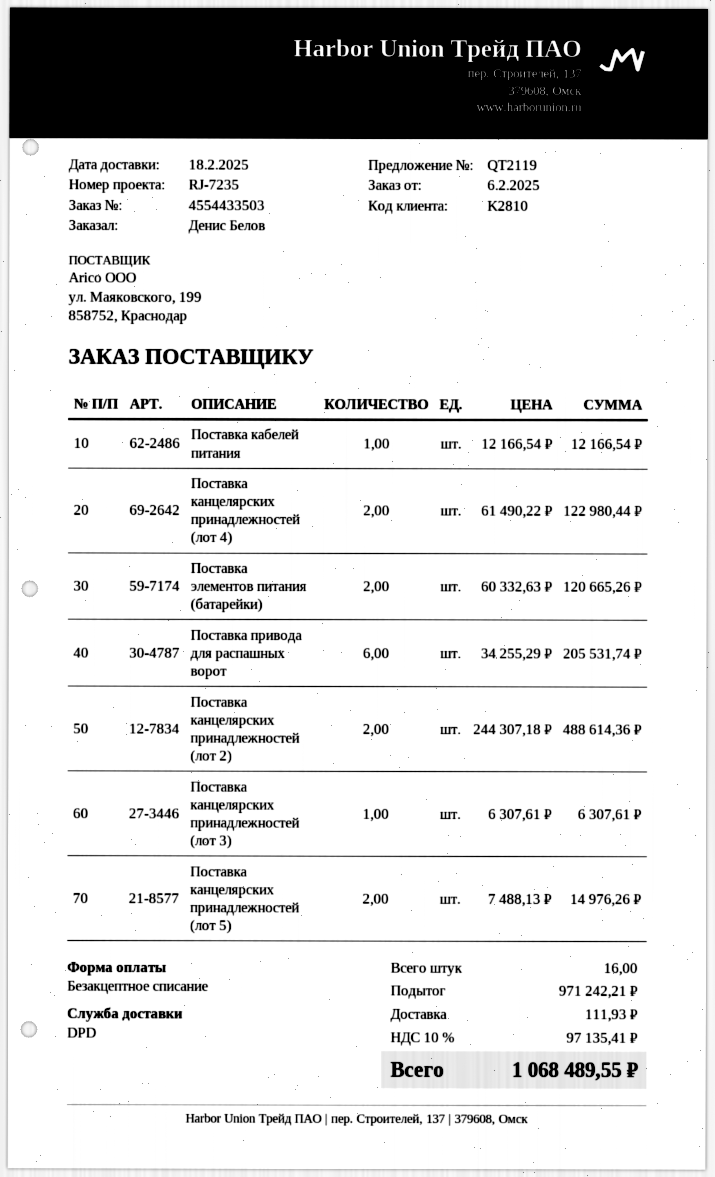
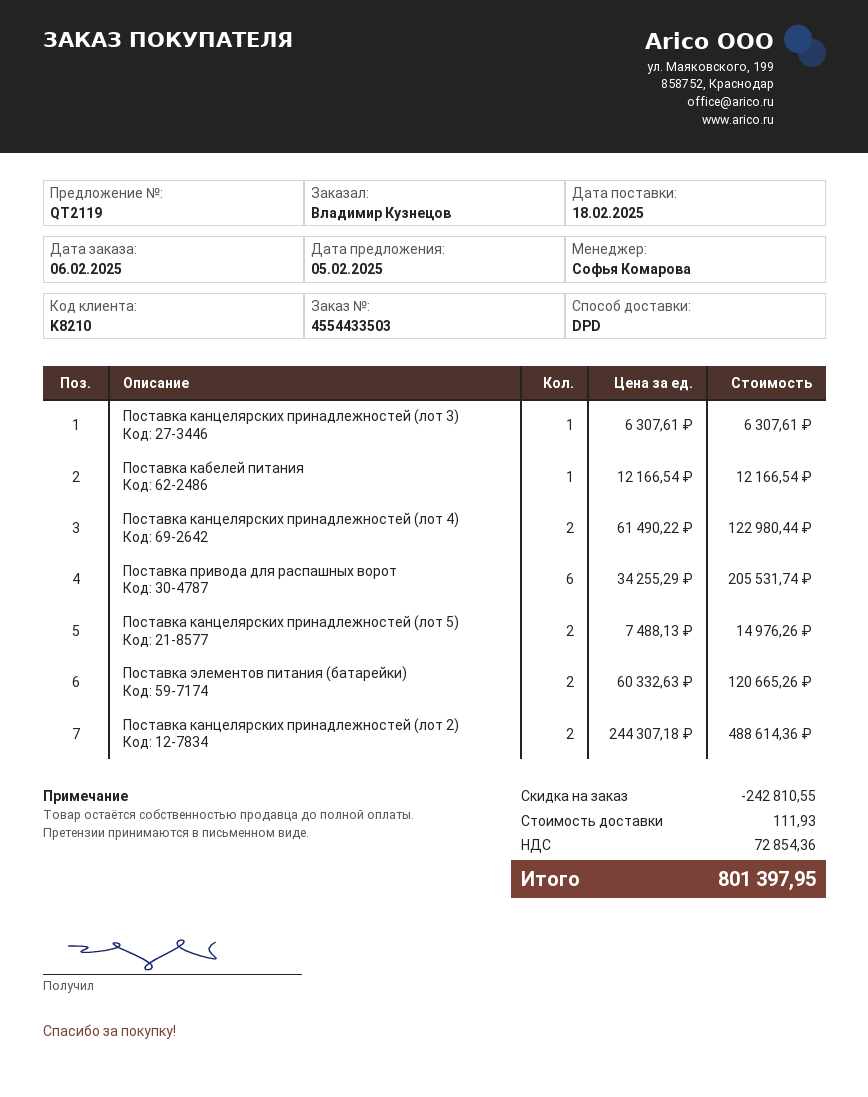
customer number: K2810 -> K8210
ordered by: Денис Белов -> Владимир Кузнецов
discount: none -> 242810.55
tax: 97135.41 -> 72854.36
total: 1068489.55 -> 801397.95

